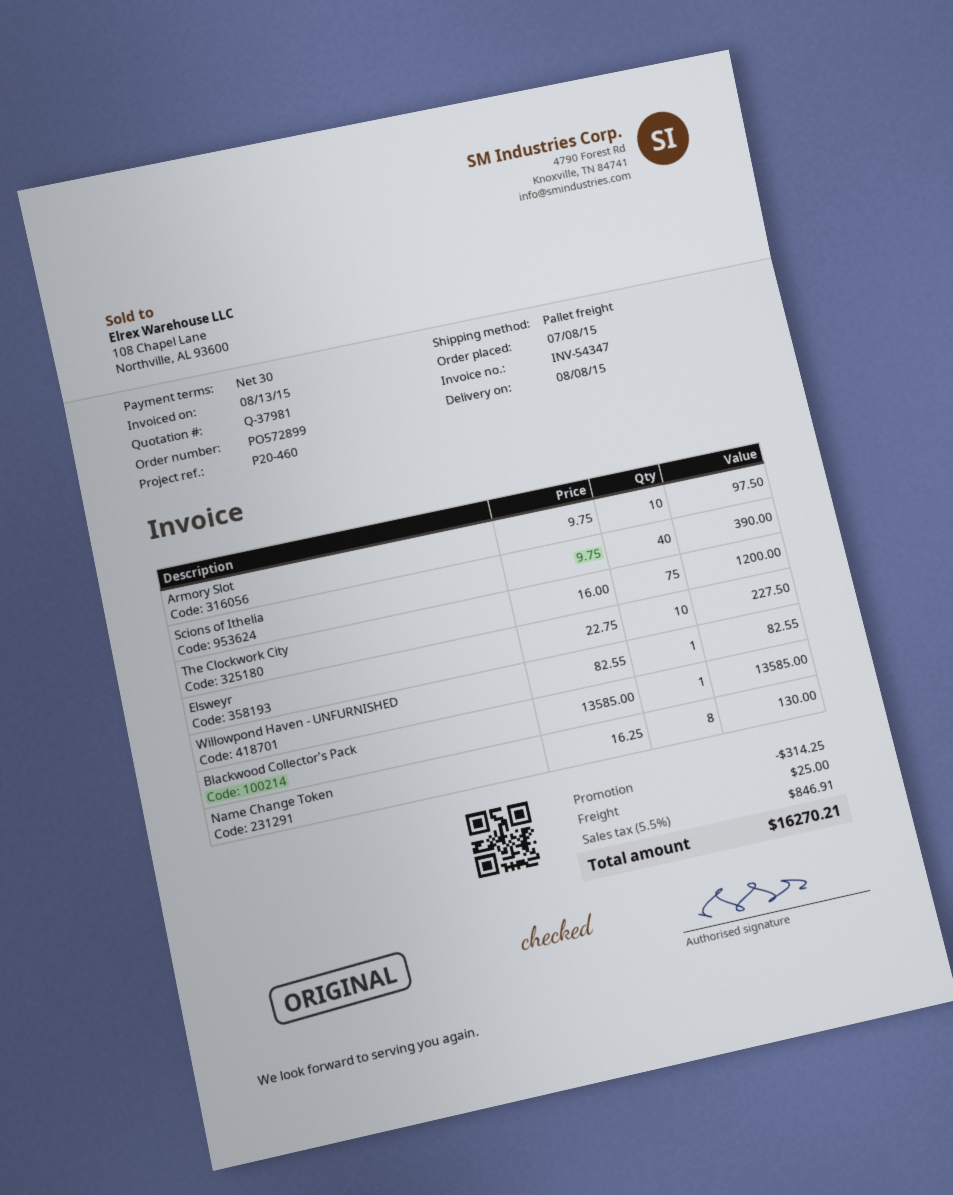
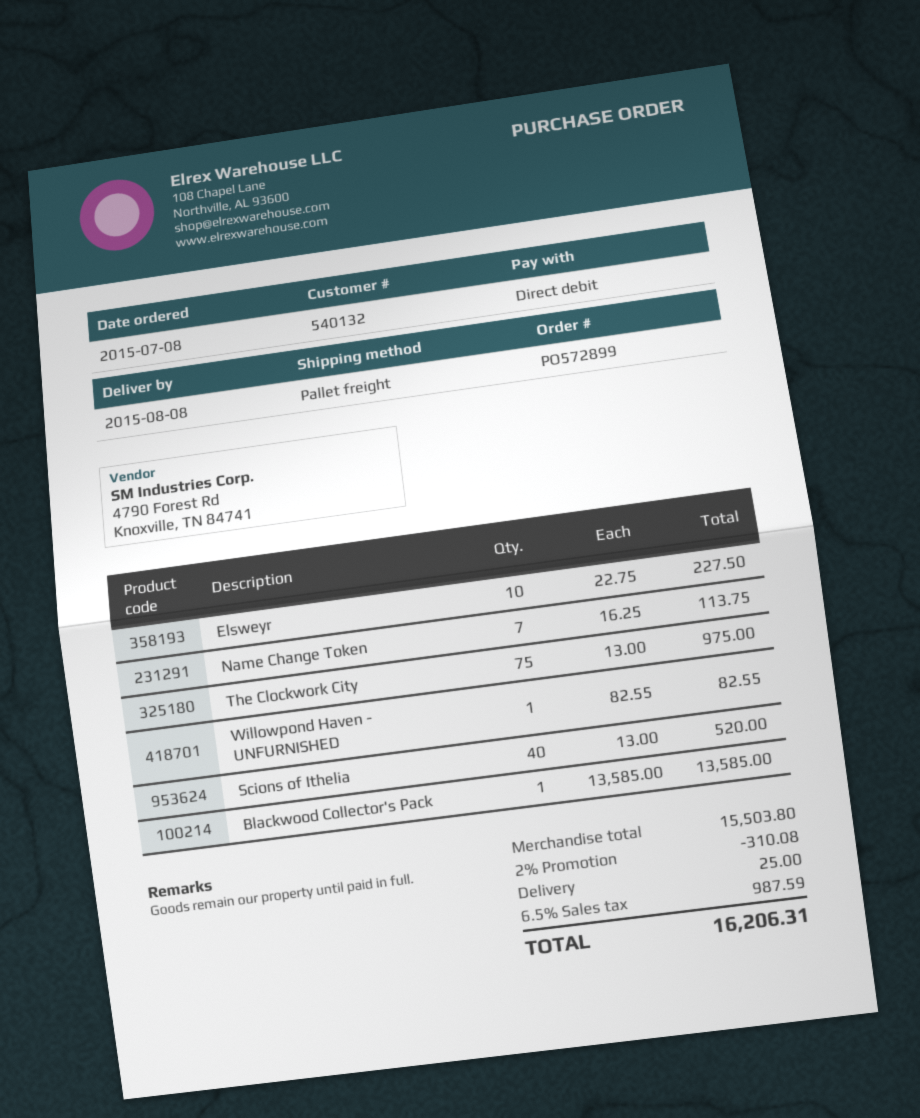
Armory Slot: 10 x 9.75 = 97.50 -> none
Scions of Ithelia: 40 x 9.75 = 390.00 -> 40 x 13.00 = 520.00
The Clockwork City: 75 x 16.00 = 1200.00 -> 75 x 13.00 = 975.00
Name Change Token: 8 x 16.25 = 130.00 -> 7 x 16.25 = 113.75
discount: 314.25 -> 310.08
tax: 5.5% = 846.91 -> 6.5% = 987.59
total: 16270.21 -> 16206.31

